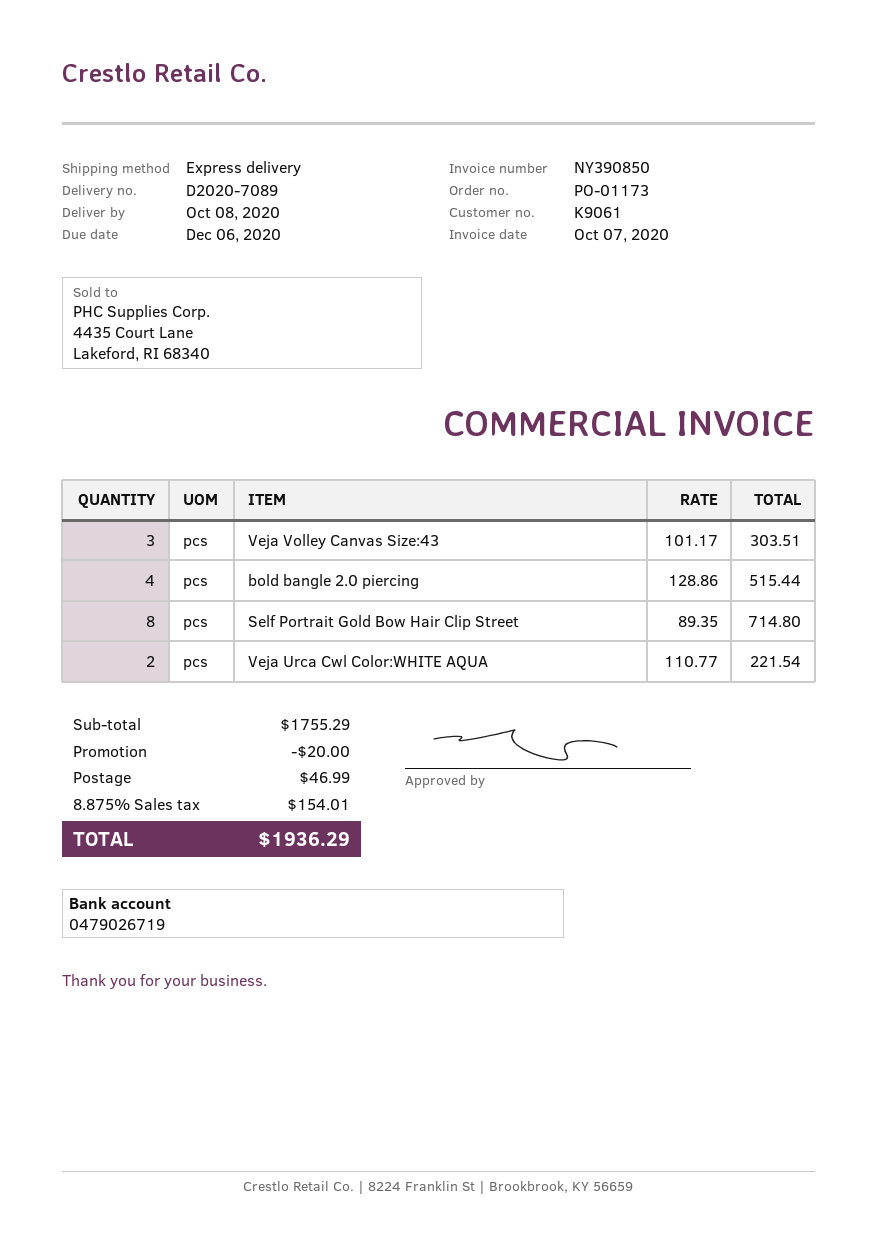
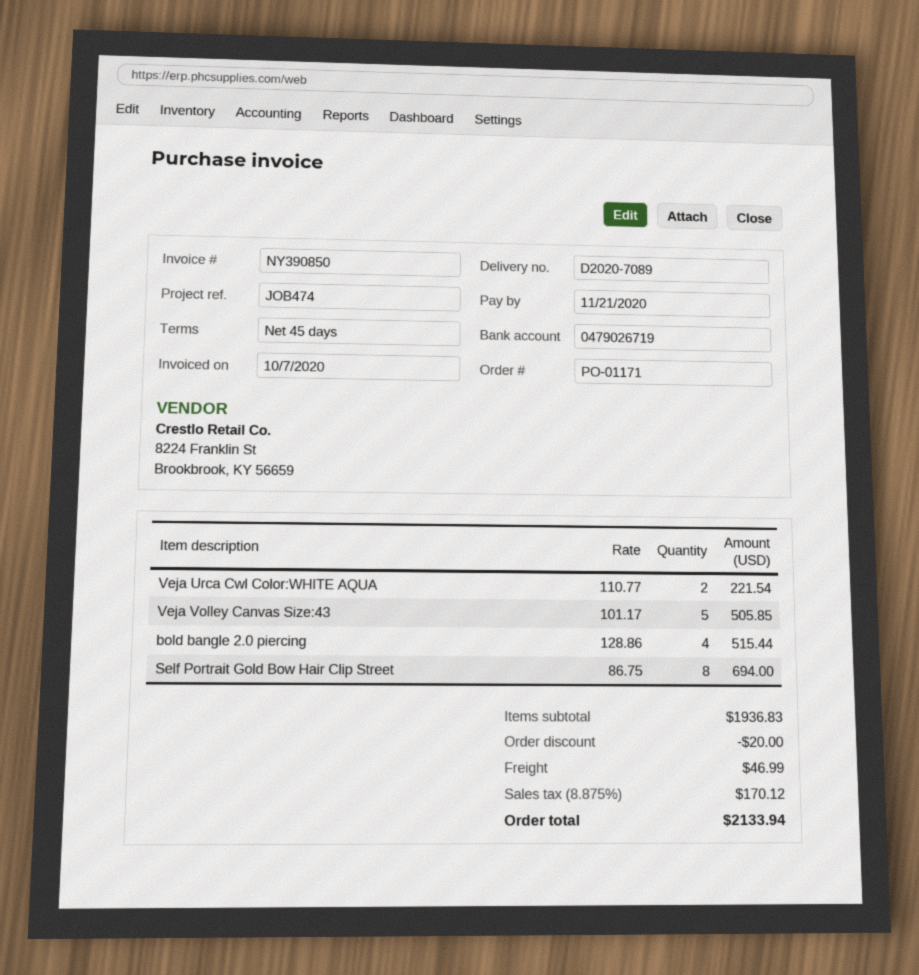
order number: PO-01173 -> PO-01171
due date: 2020-12-06 -> 2020-11-21
Veja Volley Canvas Size:43: 3 x 101.17 = 303.51 -> 5 x 101.17 = 505.85
Self Portrait Gold Bow Hair Clip Street: 8 x 89.35 = 714.80 -> 8 x 86.75 = 694.00
subtotal: 1755.29 -> 1936.83
tax: 8.875% = 154.01 -> 8.875% = 170.12
total: 1936.29 -> 2133.94

